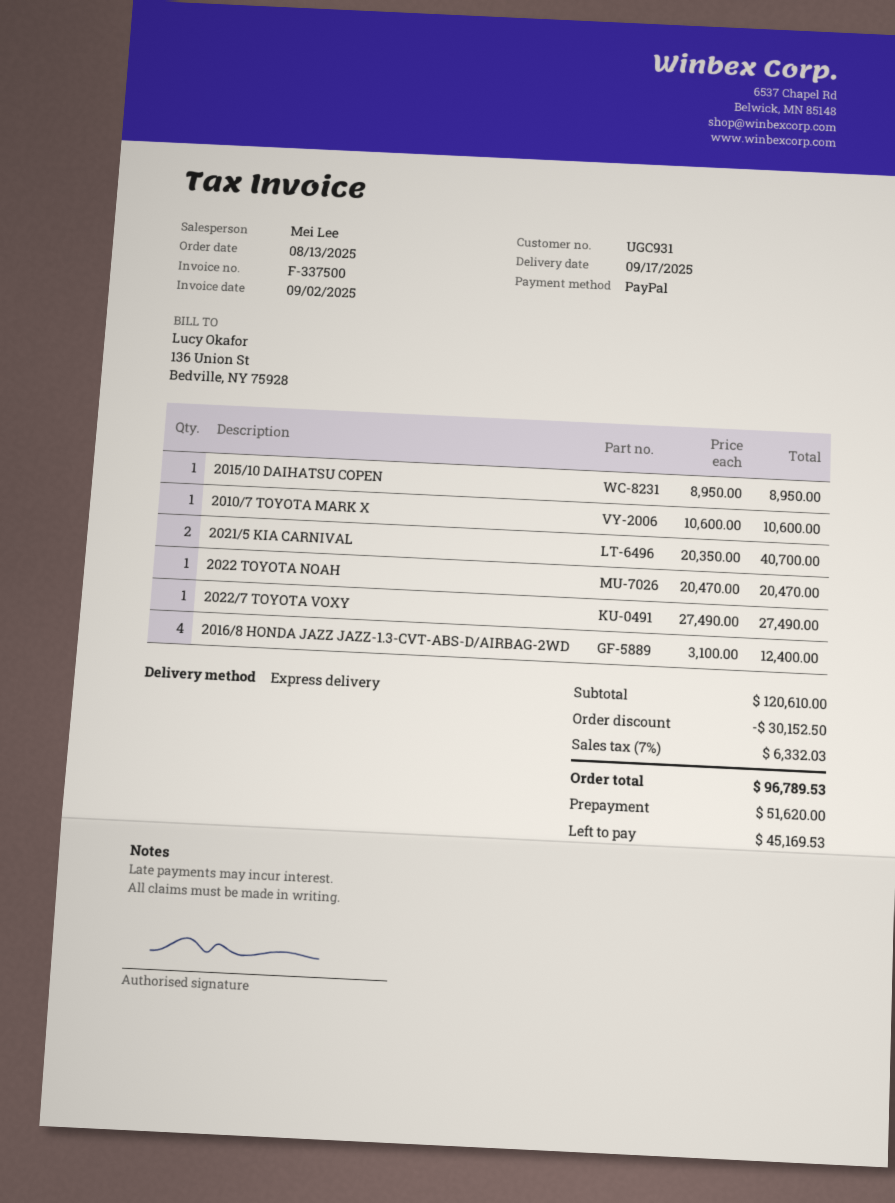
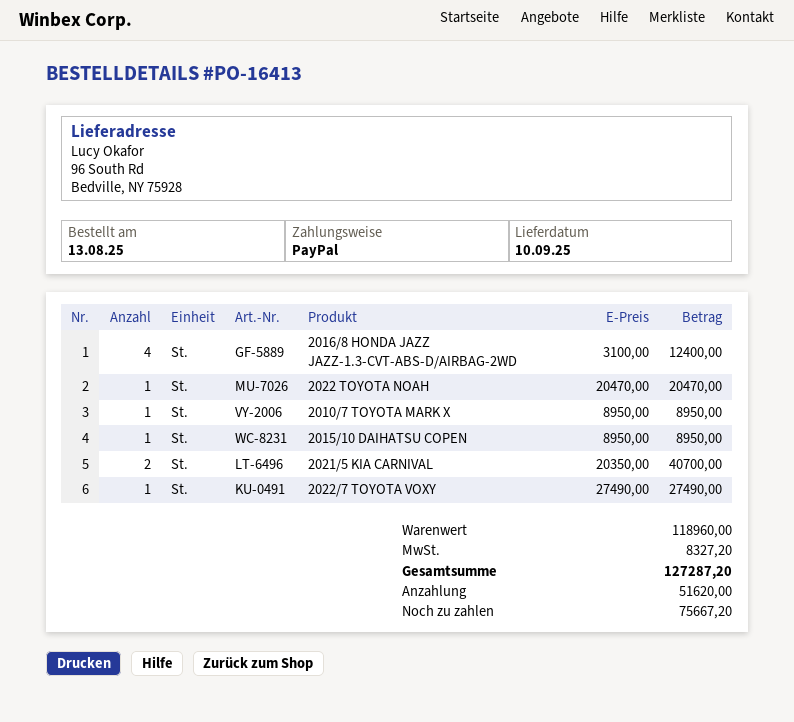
delivery date: 2025-09-17 -> 2025-09-10
2010/7 TOYOTA MARK X: 1 x 10600.00 = 10600.00 -> 1 x 8950.00 = 8950.00
subtotal: 120610.00 -> 118960.00
discount: 30152.50 -> none
tax: 6332.03 -> 8327.20
total: 96789.53 -> 127287.20
balance: 45169.53 -> 75667.20

